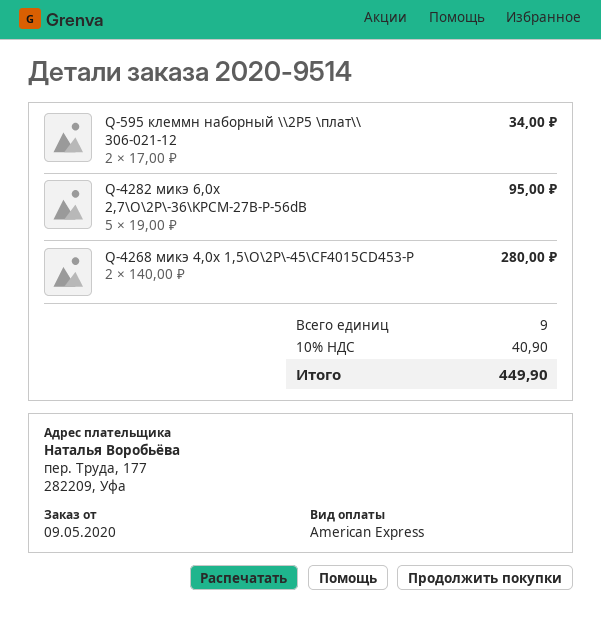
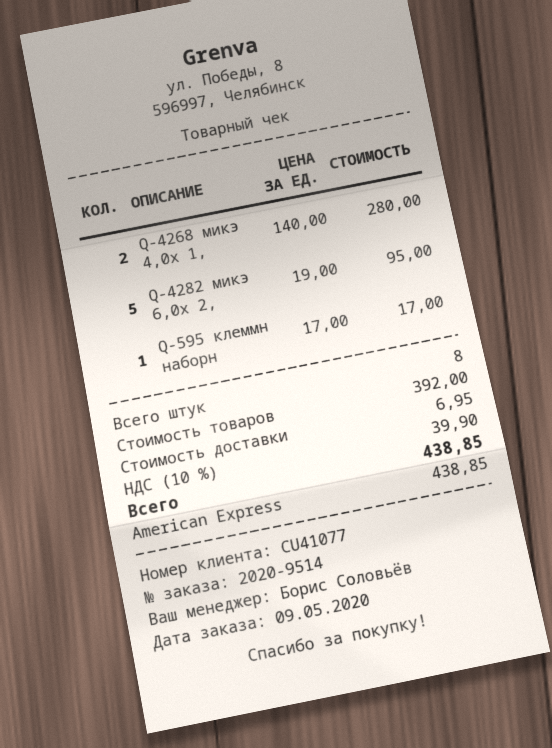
Q-595 клеммн наборный \\2P5 \плат\\ 306-021-12: 2 x 17.00 = 34.00 -> 1 x 17.00 = 17.00
total quantity: 9 -> 8
shipping: none -> 6.95
tax: 10% = 40.90 -> 10% = 39.90
total: 449.90 -> 438.85

